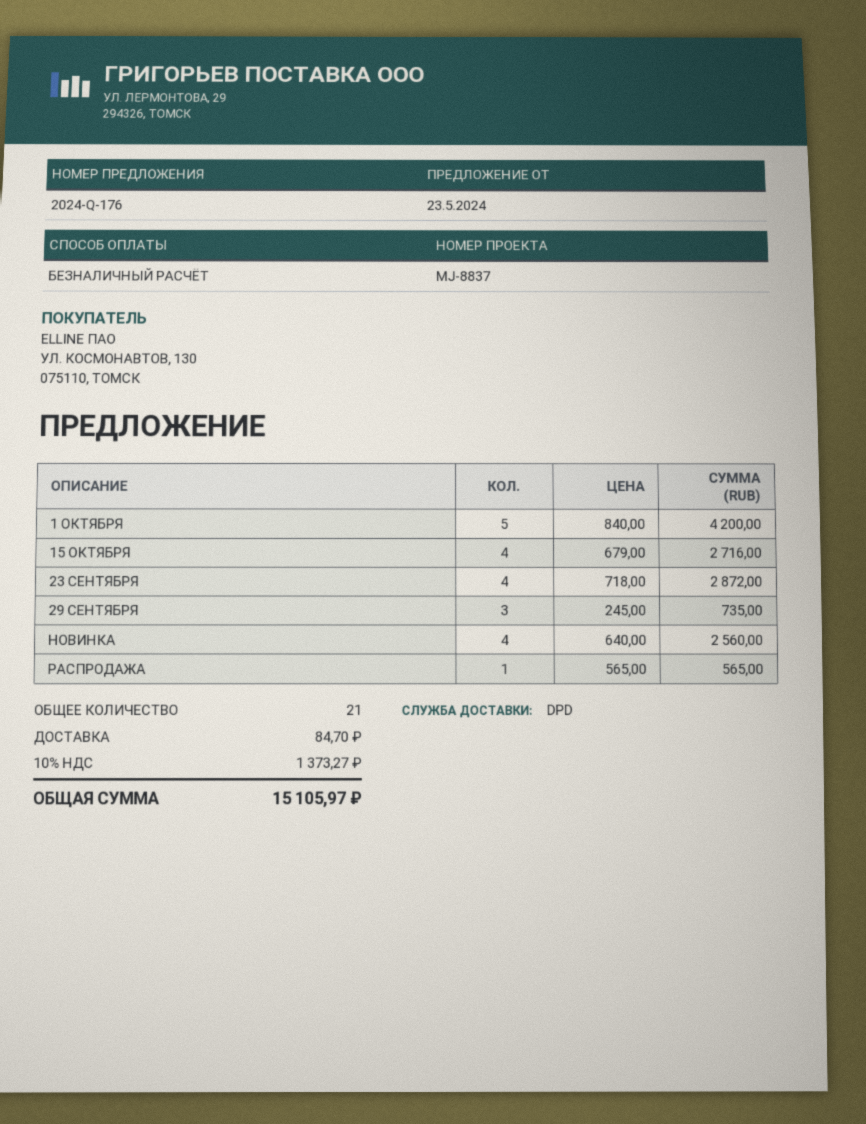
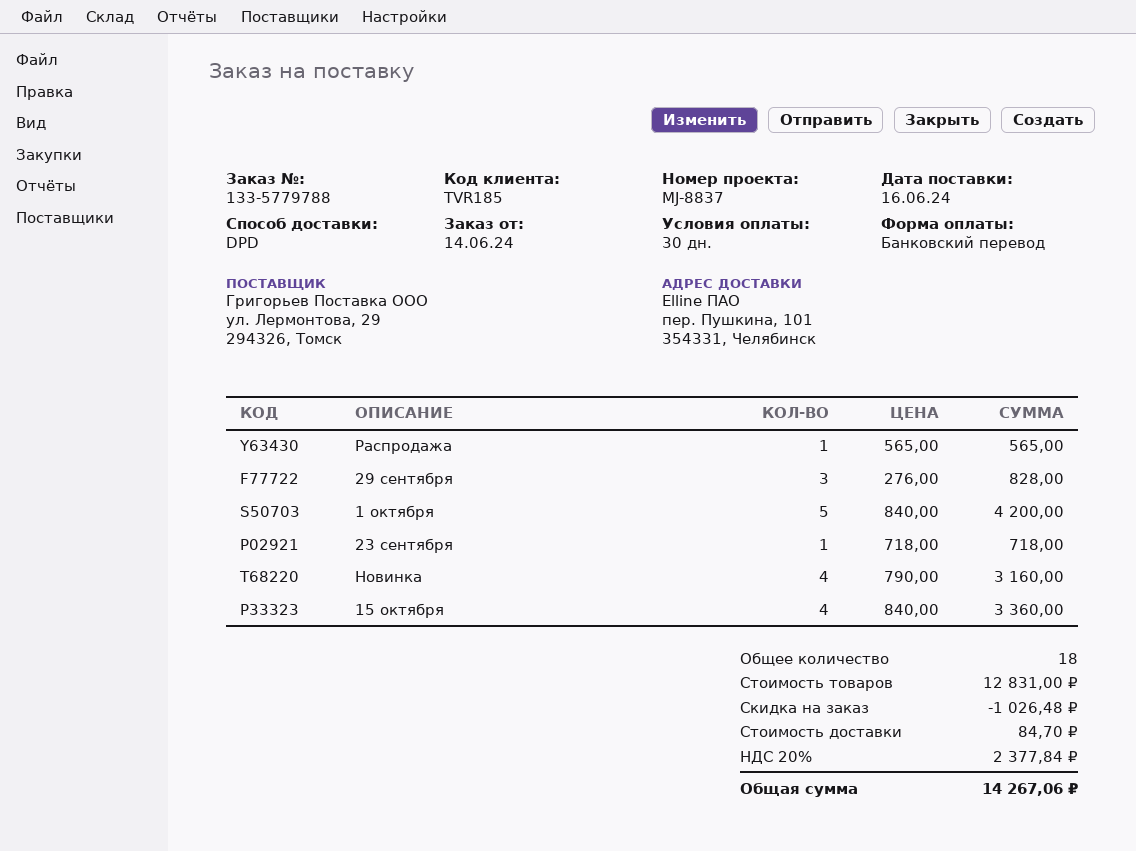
15 ОКТЯБРЯ: 4 x 679.00 = 2716.00 -> 4 x 840.00 = 3360.00
23 СЕНТЯБРЯ: 4 x 718.00 = 2872.00 -> 1 x 718.00 = 718.00
29 СЕНТЯБРЯ: 3 x 245.00 = 735.00 -> 3 x 276.00 = 828.00
НОВИНКА: 4 x 640.00 = 2560.00 -> 4 x 790.00 = 3160.00
total quantity: 21 -> 18
discount: none -> 1026.48
tax: 10% = 1373.27 -> 20% = 2377.84
total: 15105.97 -> 14267.06

